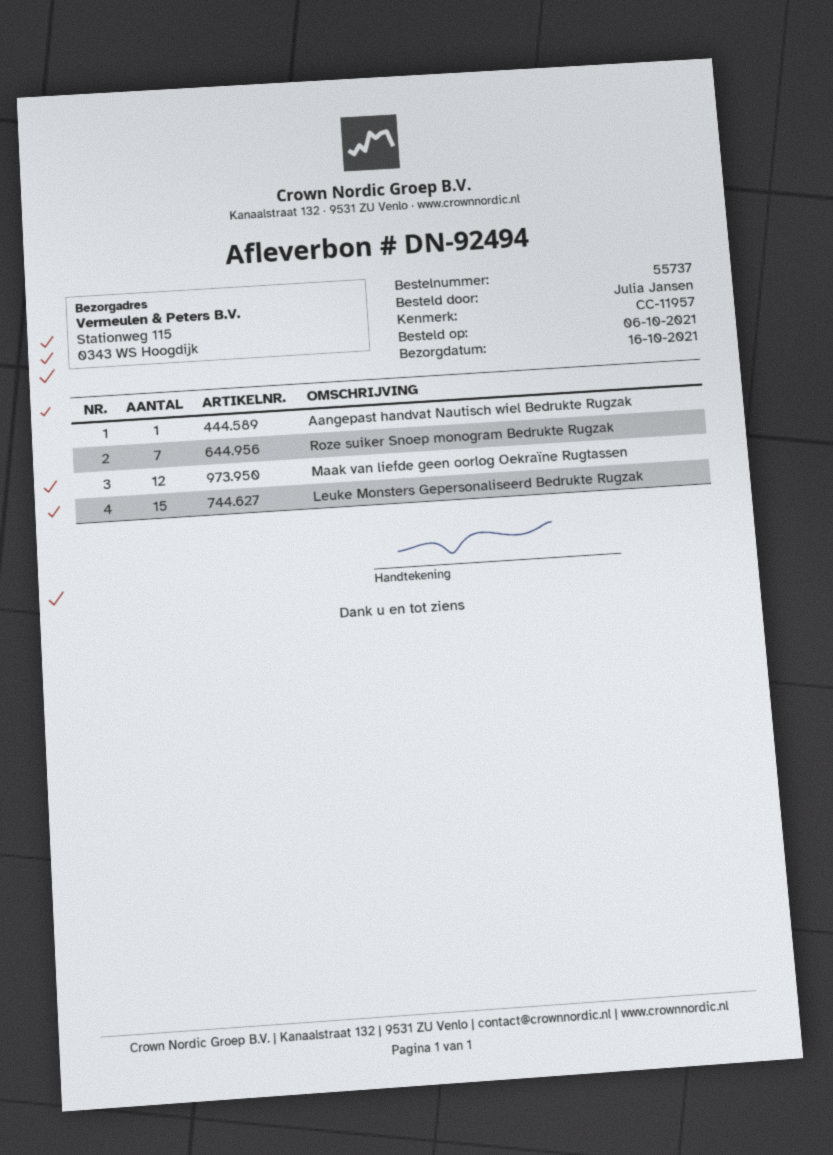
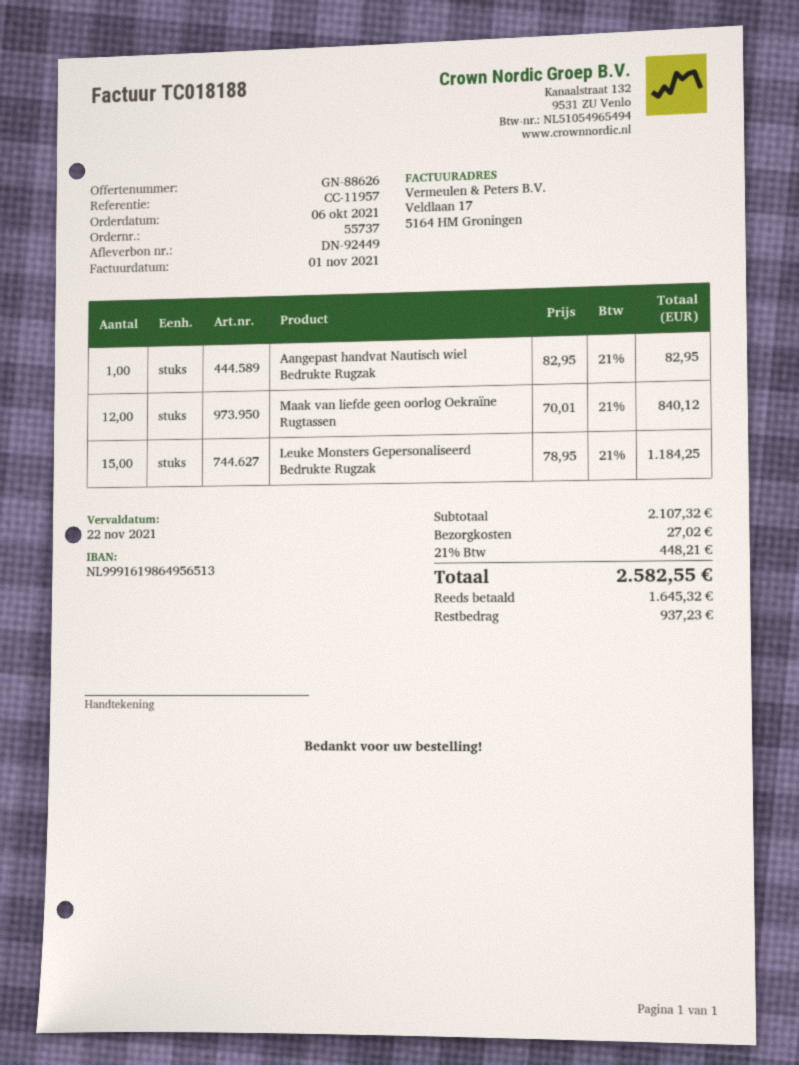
delivery note number: DN-92494 -> DN-92449
Roze suiker Snoep monogram Bedrukte Rugzak: 7 -> none

